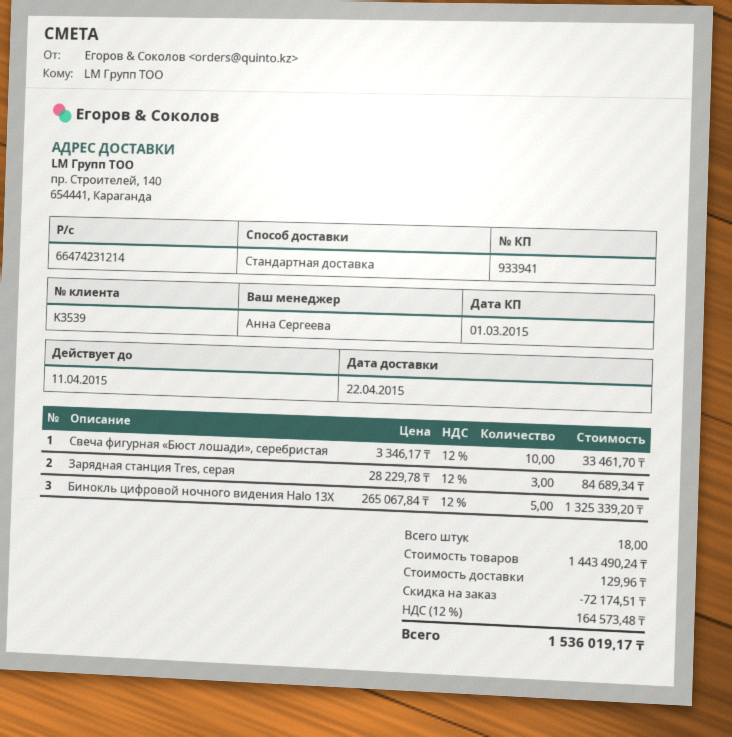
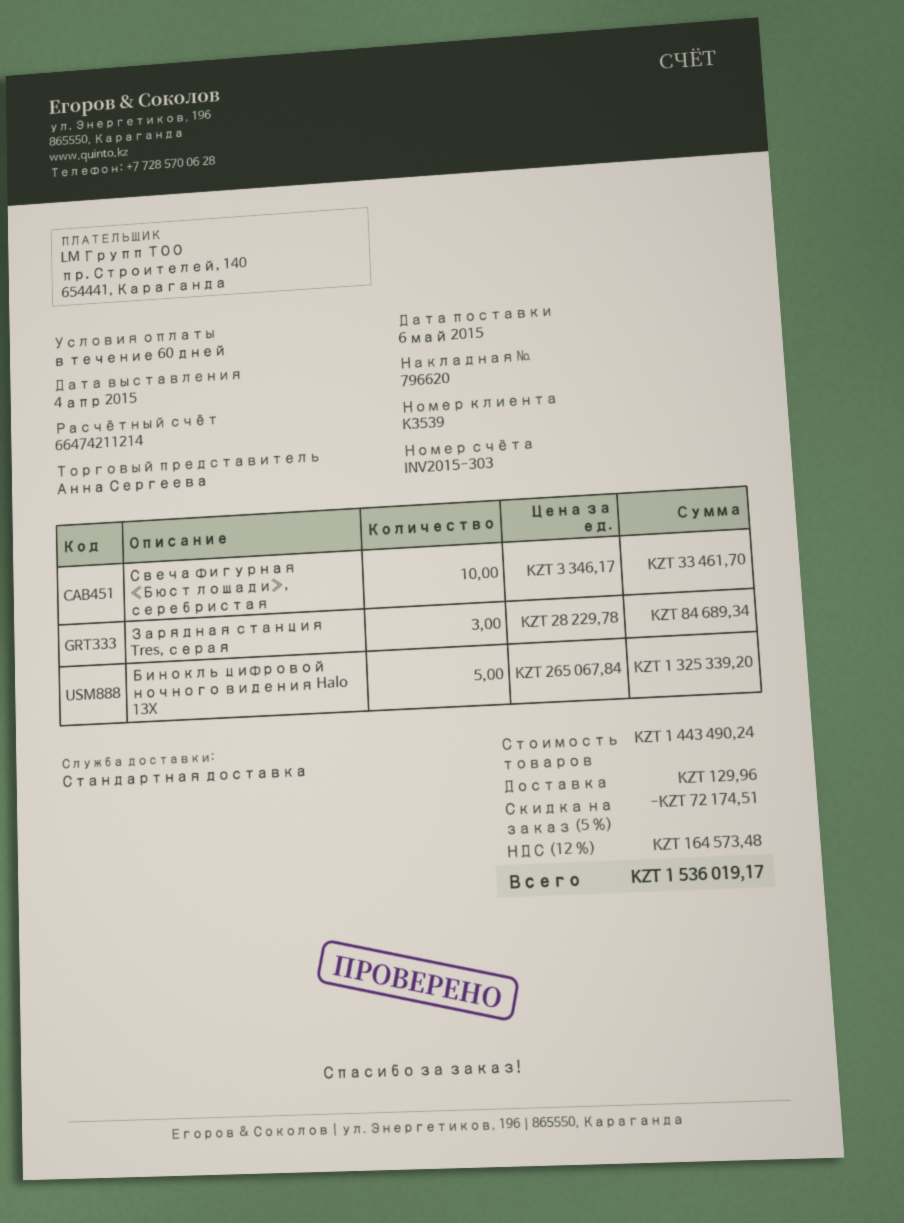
delivery date: 2015-04-22 -> 2015-05-06
bank account: 66474231214 -> 66474211214

